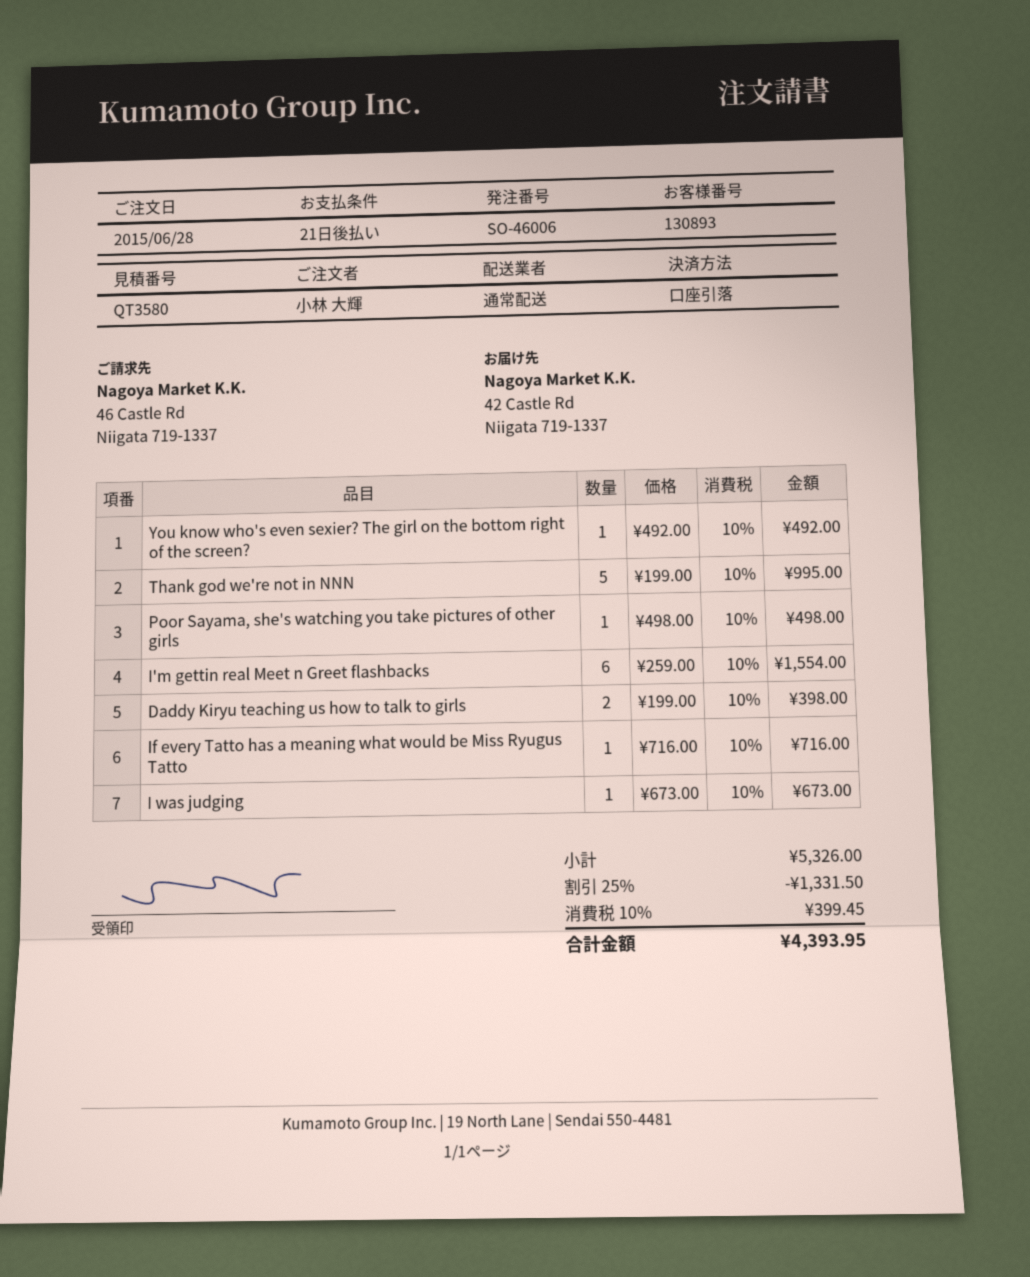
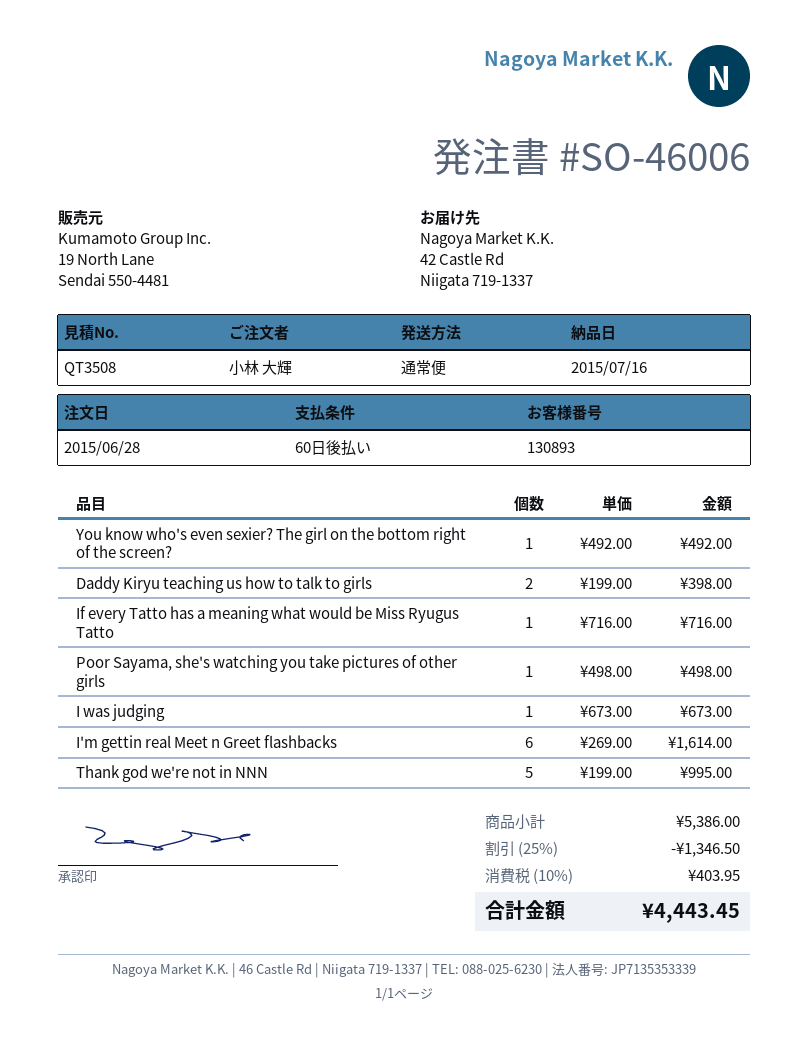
quote number: QT3580 -> QT3508
payment terms: 21 days -> 60 days
I'm gettin real Meet n Greet flashbacks: 6 x 259.00 = 1554.00 -> 6 x 269.00 = 1614.00
subtotal: 5326.00 -> 5386.00
discount: 25% = 1331.50 -> 25% = 1346.50
tax: 10% = 399.45 -> 10% = 403.95
total: 4393.95 -> 4443.45

